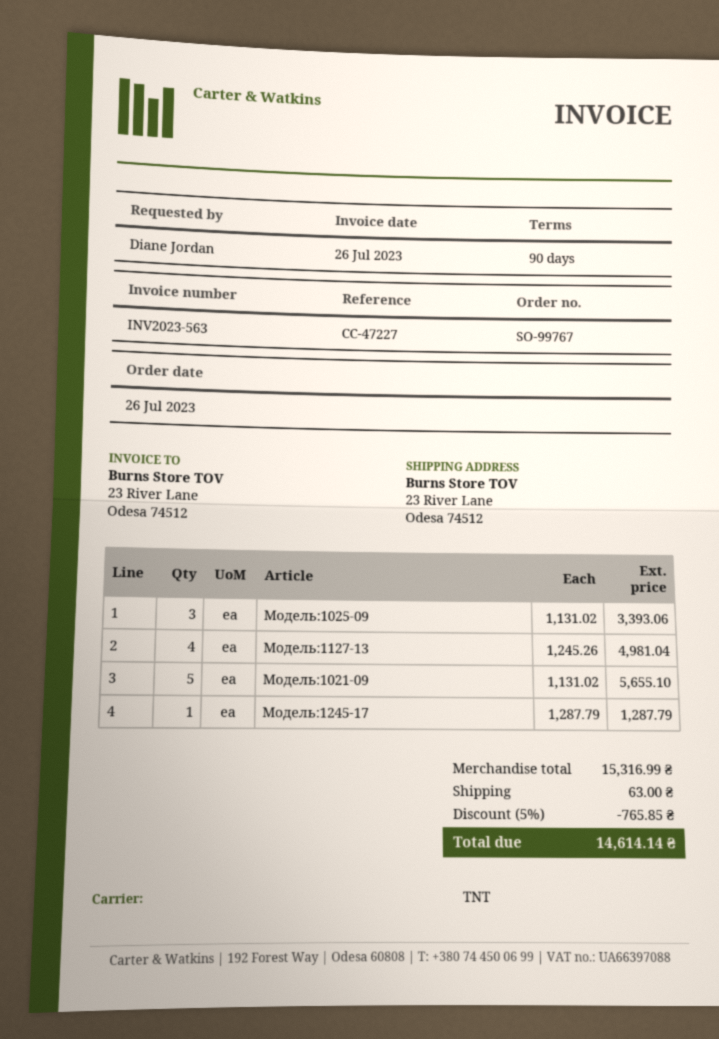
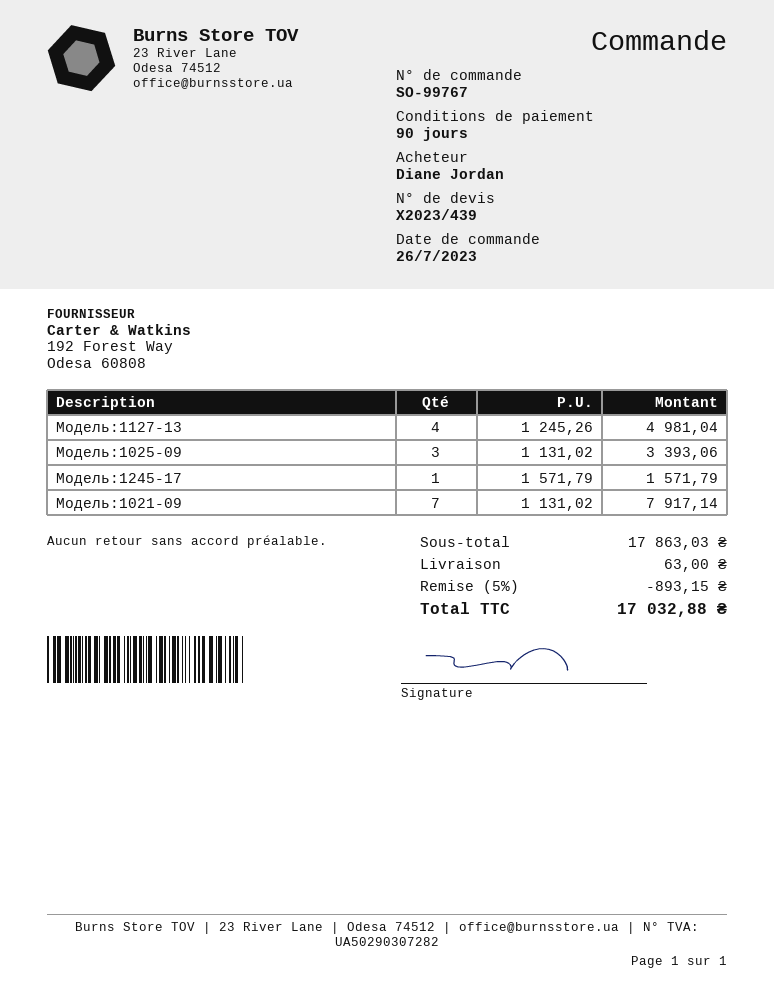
Модель:1021-09: 5 x 1131.02 = 5655.10 -> 7 x 1131.02 = 7917.14
Модель:1245-17: 1 x 1287.79 = 1287.79 -> 1 x 1571.79 = 1571.79
subtotal: 15316.99 -> 17863.03
discount: 5% = 765.85 -> 5% = 893.15
total: 14614.14 -> 17032.88

